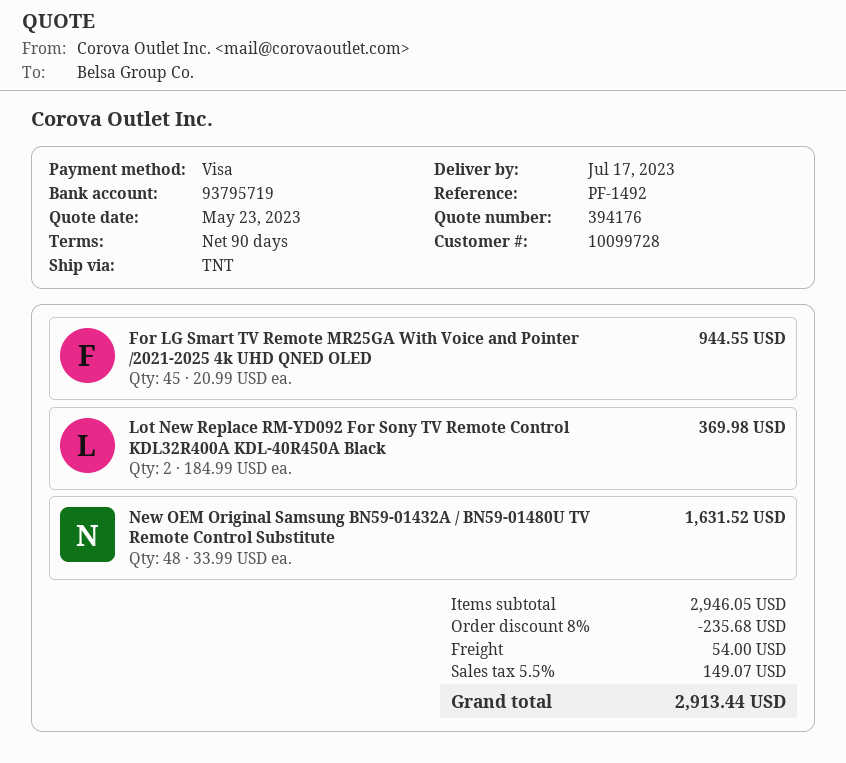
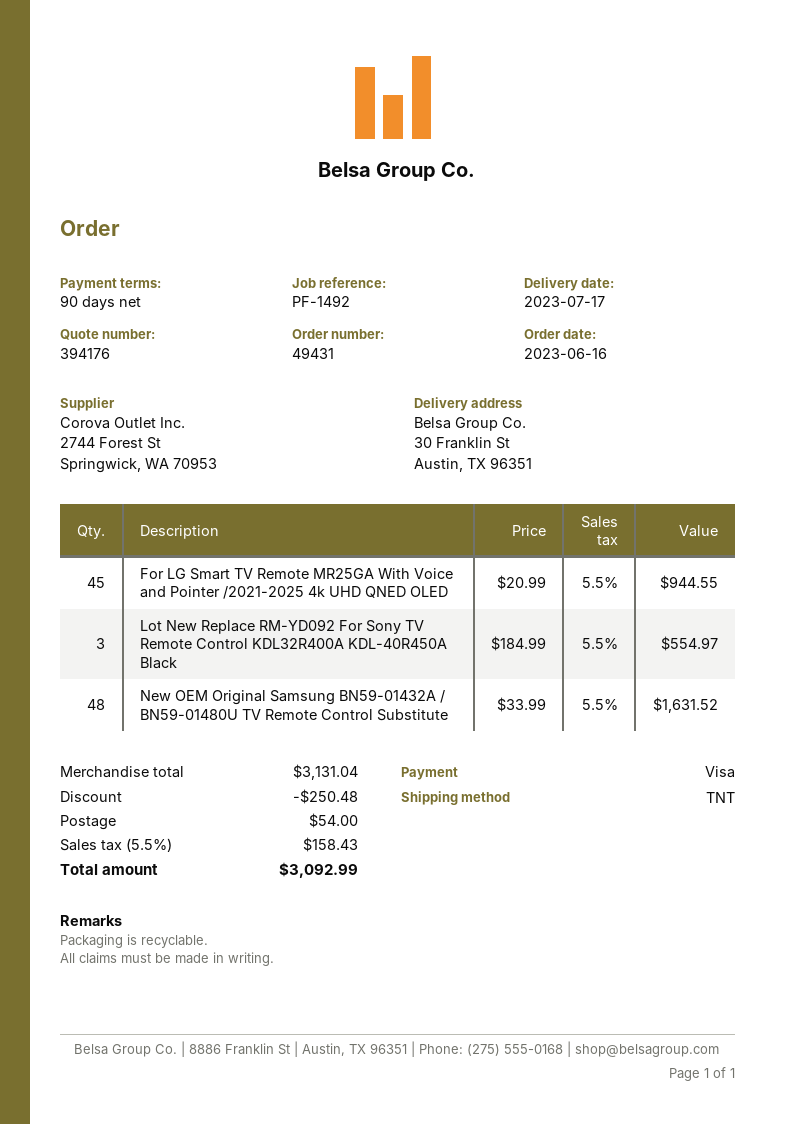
Lot New Replace RM-YD092 For Sony TV Remote Control KDL32R400A KDL-40R450A Black: 2 x 184.99 = 369.98 -> 3 x 184.99 = 554.97
subtotal: 2946.05 -> 3131.04
discount: 235.68 -> 250.48
tax: 5.5% = 149.07 -> 5.5% = 158.43
total: 2913.44 -> 3092.99

